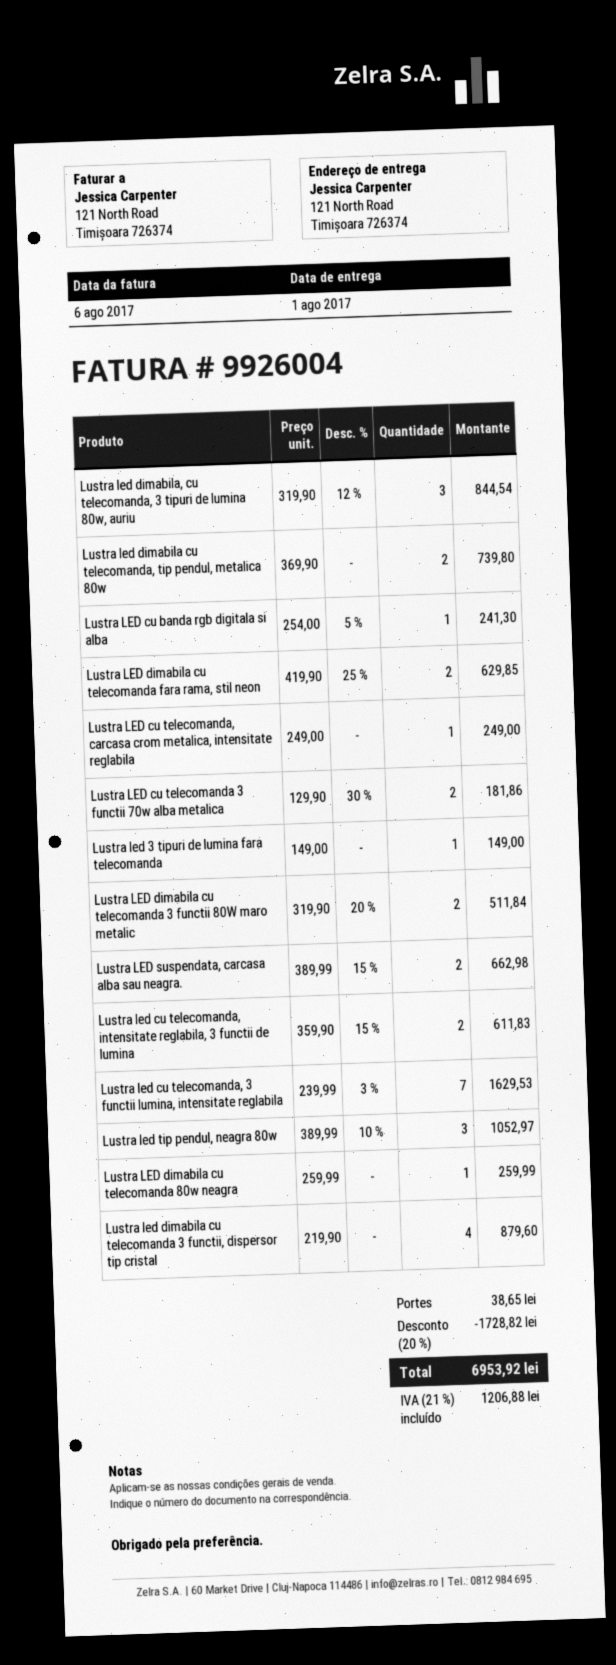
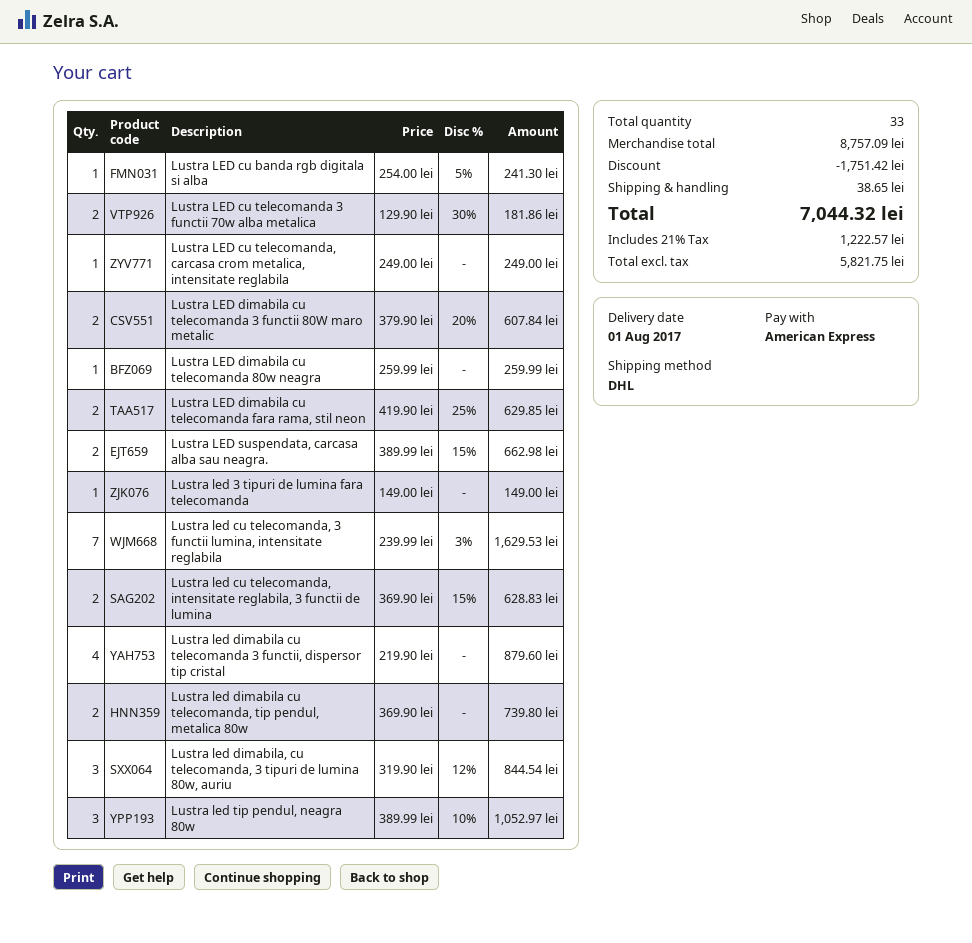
Lustra LED dimabila cu telecomanda 3 functii 80W maro metalic: 2 x 319.90 - 20% = 511.84 -> 2 x 379.90 - 20% = 607.84
Lustra led cu telecomanda, intensitate reglabila, 3 functii de lumina: 2 x 359.90 - 15% = 611.83 -> 2 x 369.90 - 15% = 628.83
discount: 1728.82 -> 1751.42
tax: 21% = 1206.88 -> 21% = 1222.57
total: 6953.92 -> 7044.32

